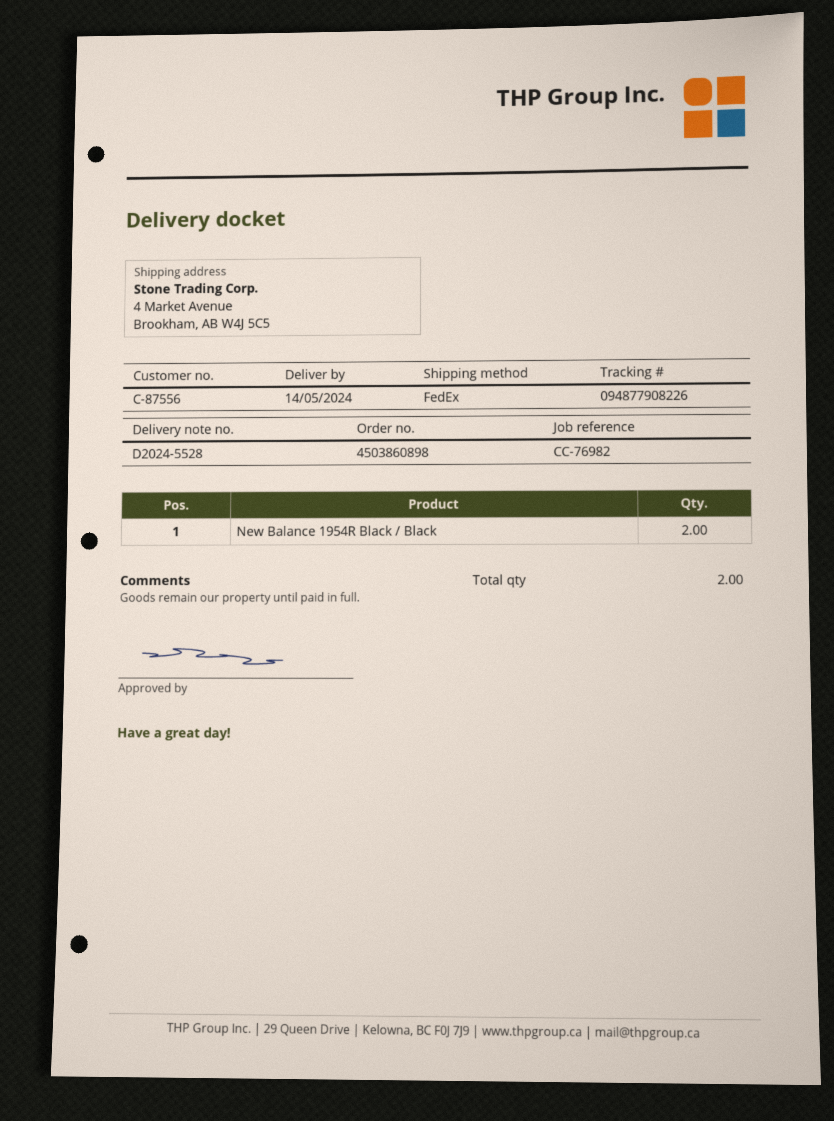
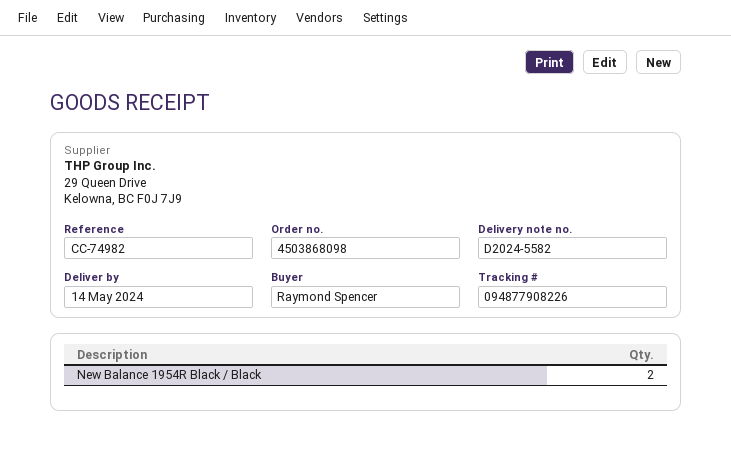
order number: 4503860898 -> 4503868098
delivery note number: D2024-5528 -> D2024-5582
reference: CC-76982 -> CC-74982

